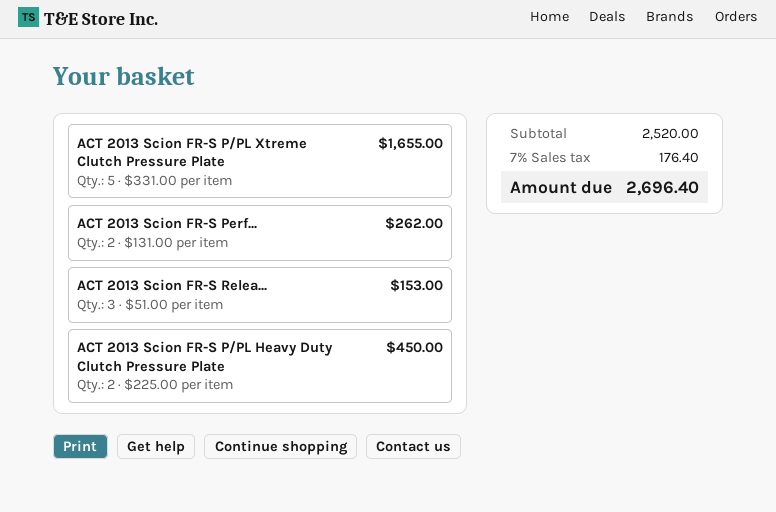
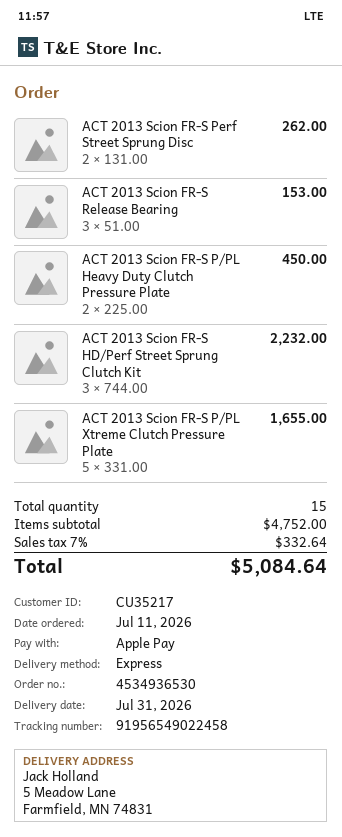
ACT 2013 Scion FR-S HD/Perf Street Sprung Clutch Kit: none -> 3 x 744.00 = 2232.00
subtotal: 2520.00 -> 4752.00
tax: 7% = 176.40 -> 7% = 332.64
total: 2696.40 -> 5084.64

